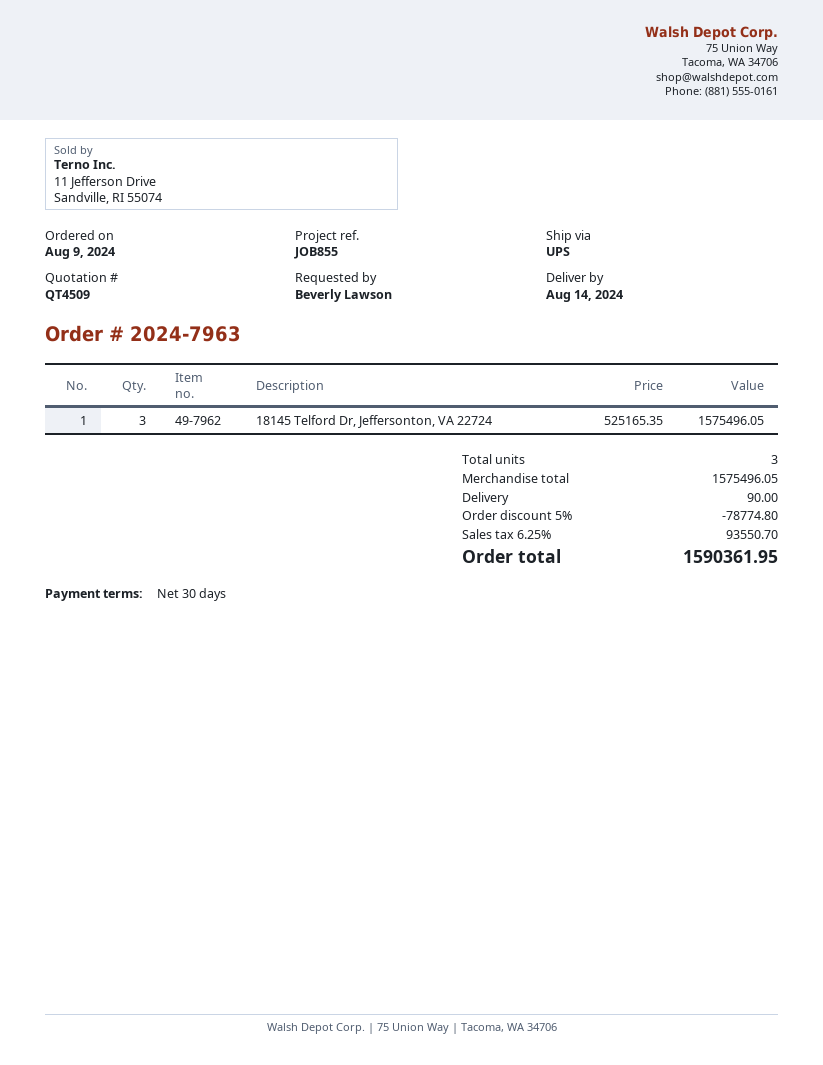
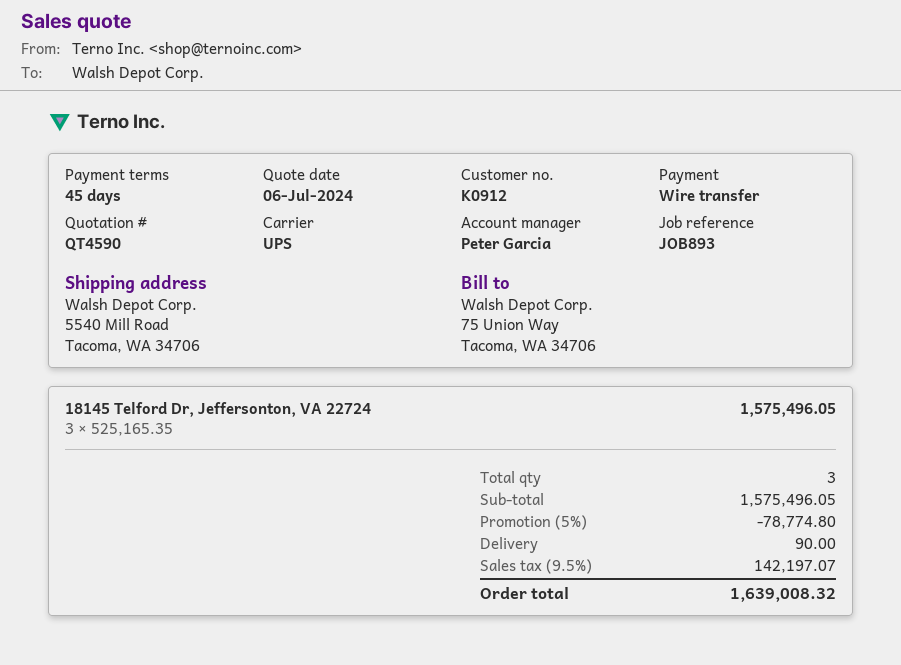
quote number: QT4509 -> QT4590
payment terms: 30 days -> 45 days
reference: JOB855 -> JOB893
tax: 6.25% = 93550.70 -> 9.5% = 142197.07
total: 1590361.95 -> 1639008.32

